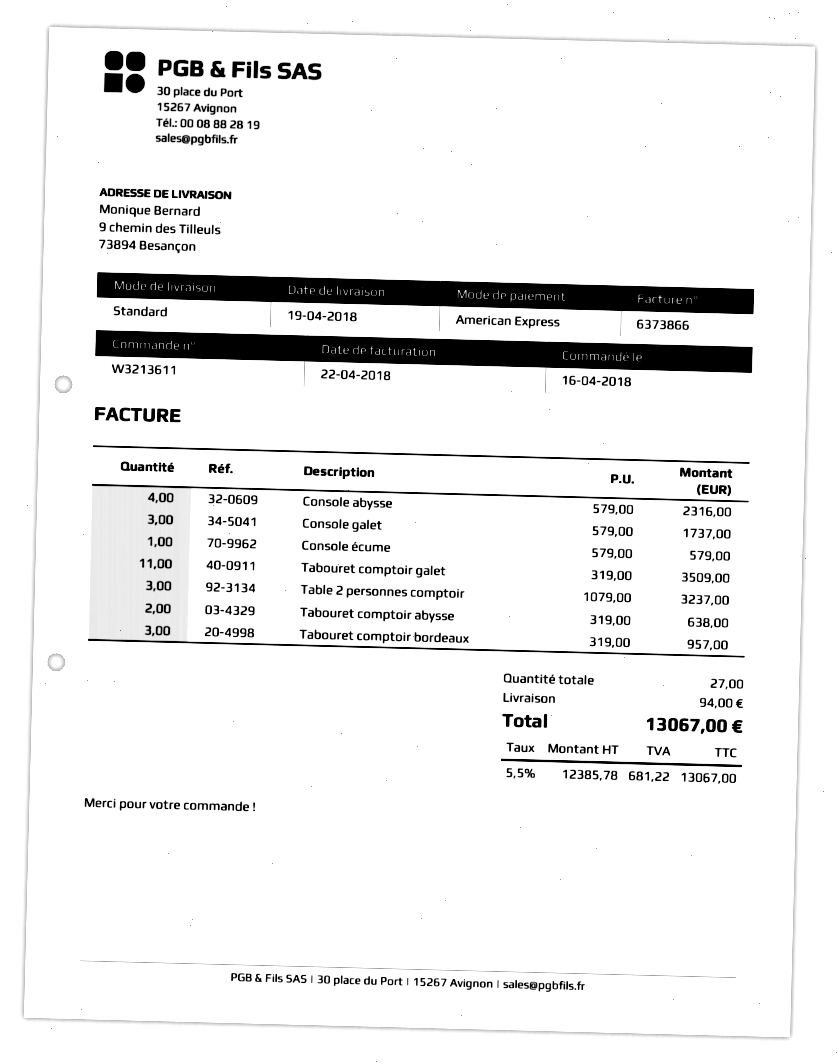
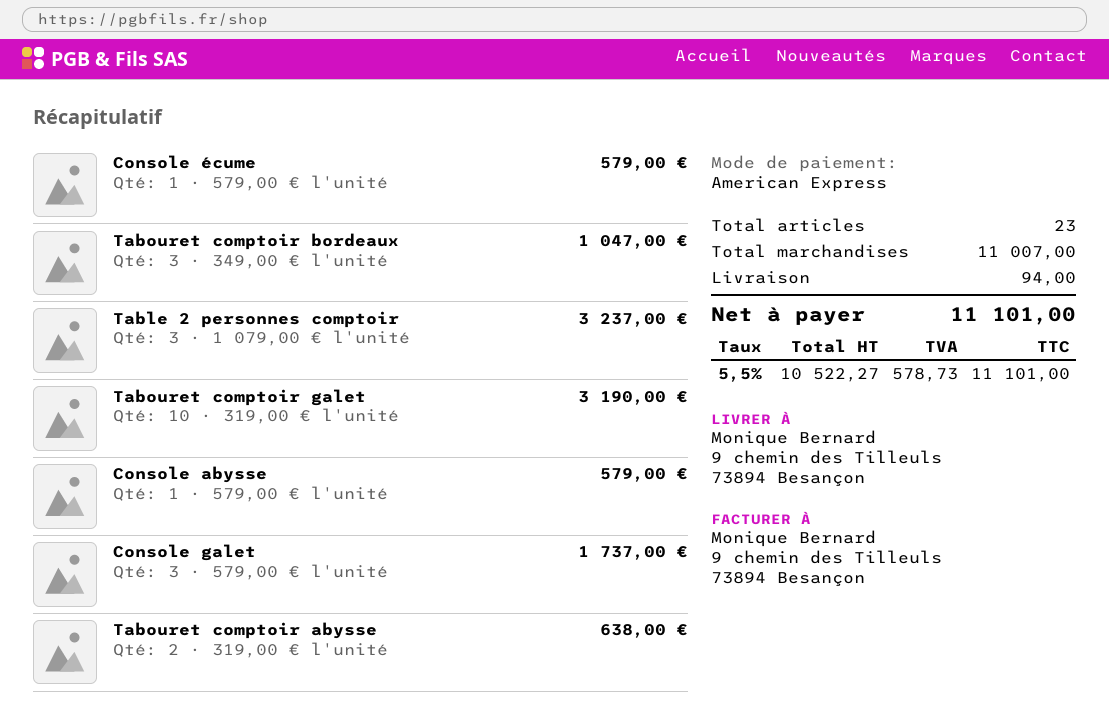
Console abysse: 4 x 579.00 = 2316.00 -> 1 x 579.00 = 579.00
Tabouret comptoir galet: 11 x 319.00 = 3509.00 -> 10 x 319.00 = 3190.00
Tabouret comptoir bordeaux: 3 x 319.00 = 957.00 -> 3 x 349.00 = 1047.00
total quantity: 27 -> 23
net: 12385.78 -> 10522.27
tax: 5.5% = 681.22 -> 5.5% = 578.73
total: 13067.00 -> 11101.00

